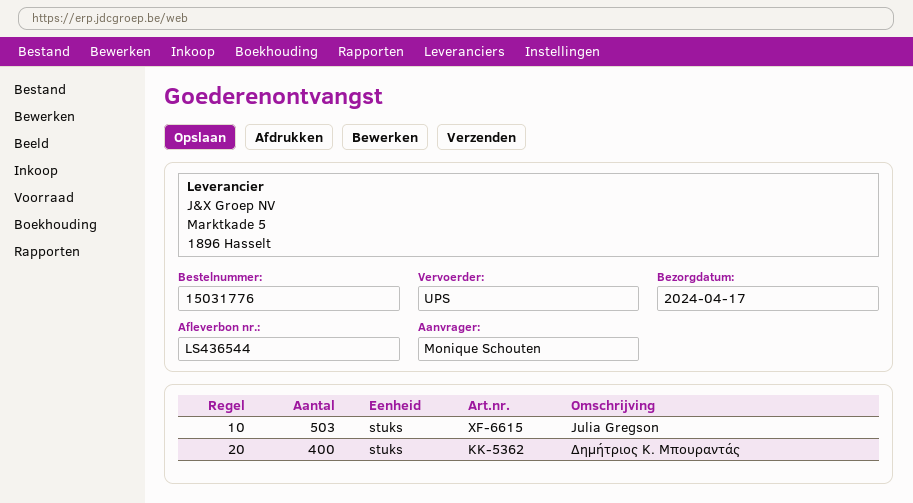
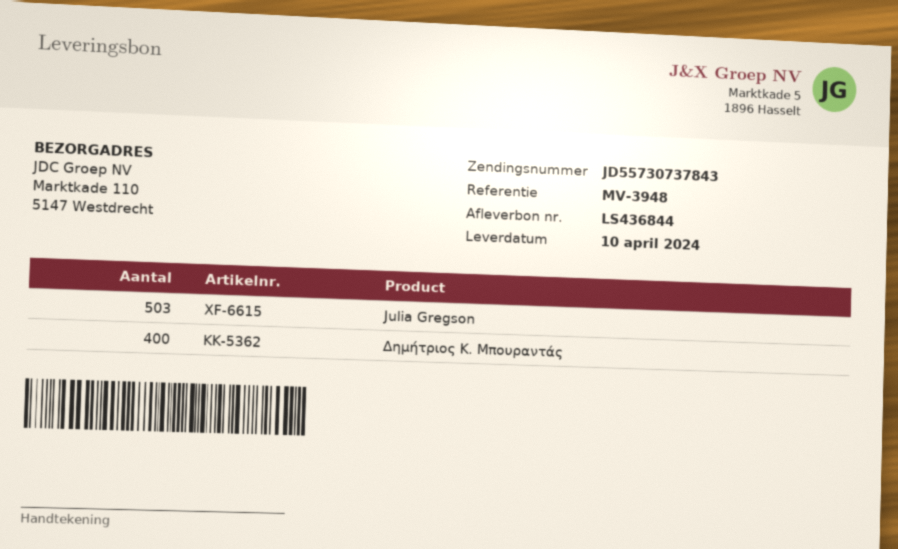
delivery note number: LS436544 -> LS436844
delivery date: 2024-04-17 -> 2024-04-10

